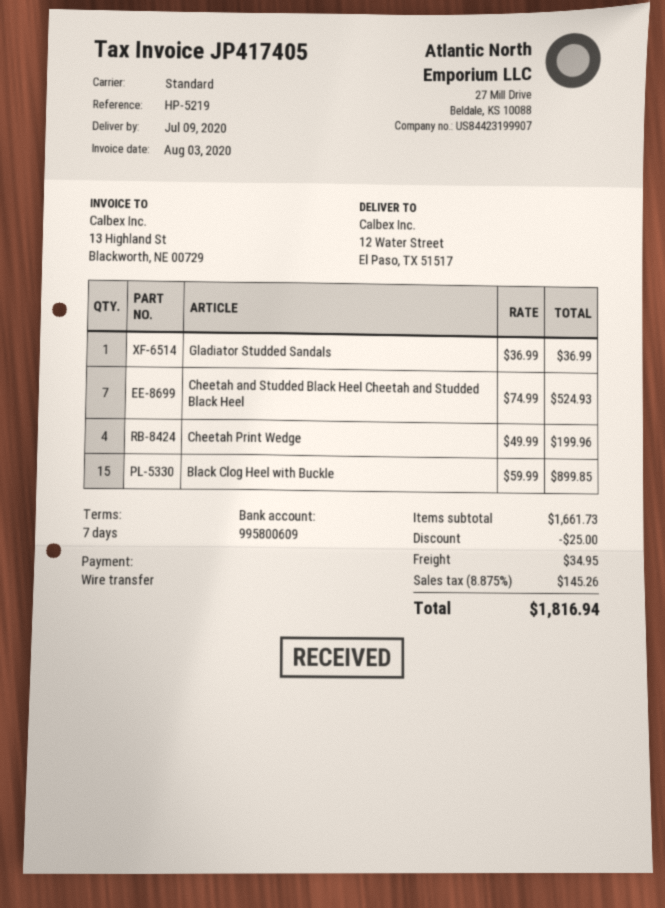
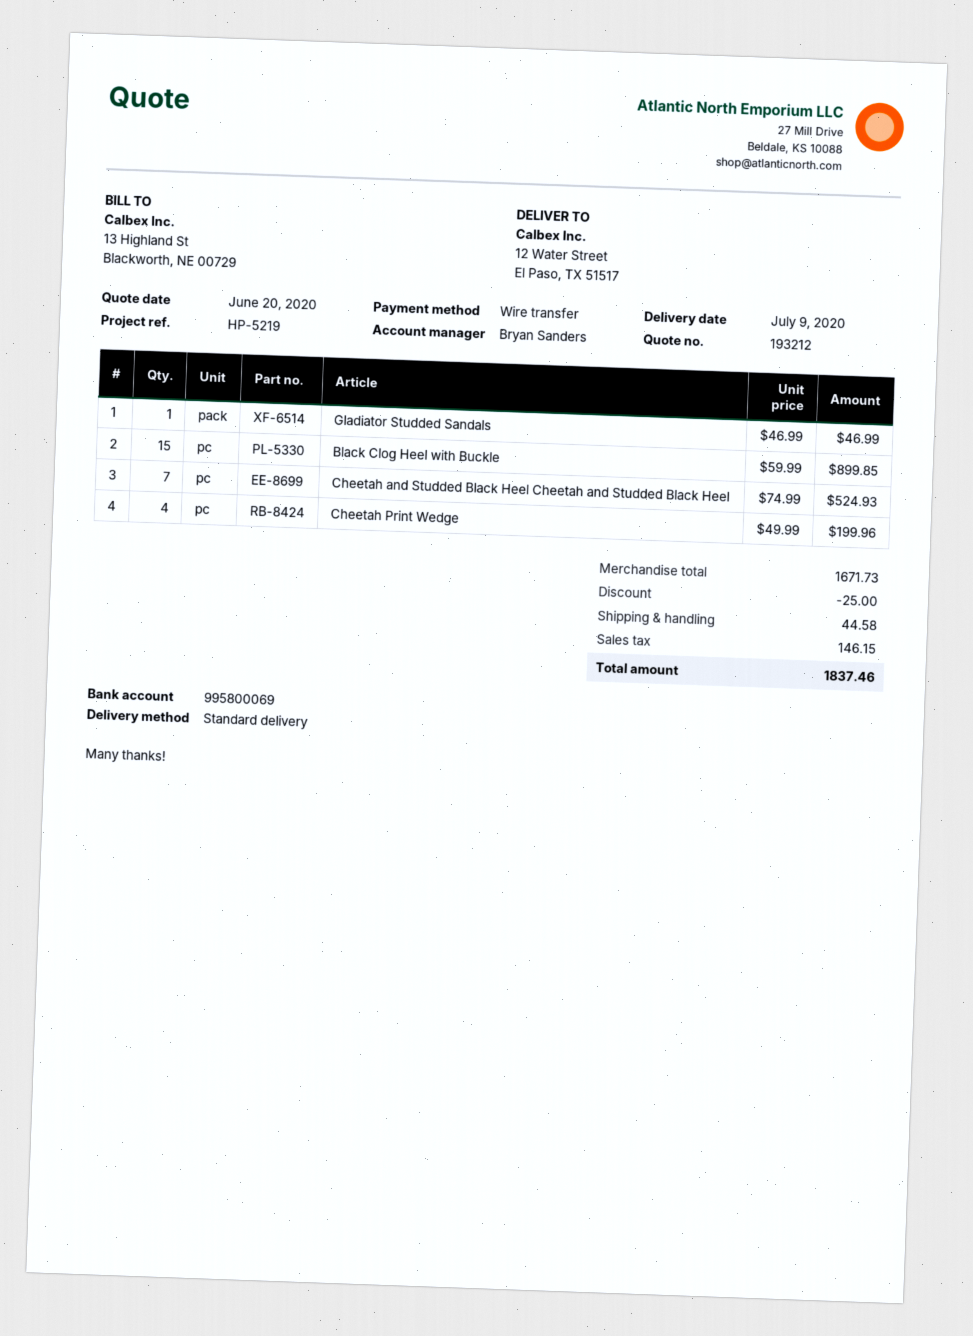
bank account: 995800609 -> 995800069
Gladiator Studded Sandals: 1 x 36.99 = 36.99 -> 1 x 46.99 = 46.99
subtotal: 1661.73 -> 1671.73
shipping: 34.95 -> 44.58
tax: 145.26 -> 146.15
total: 1816.94 -> 1837.46

